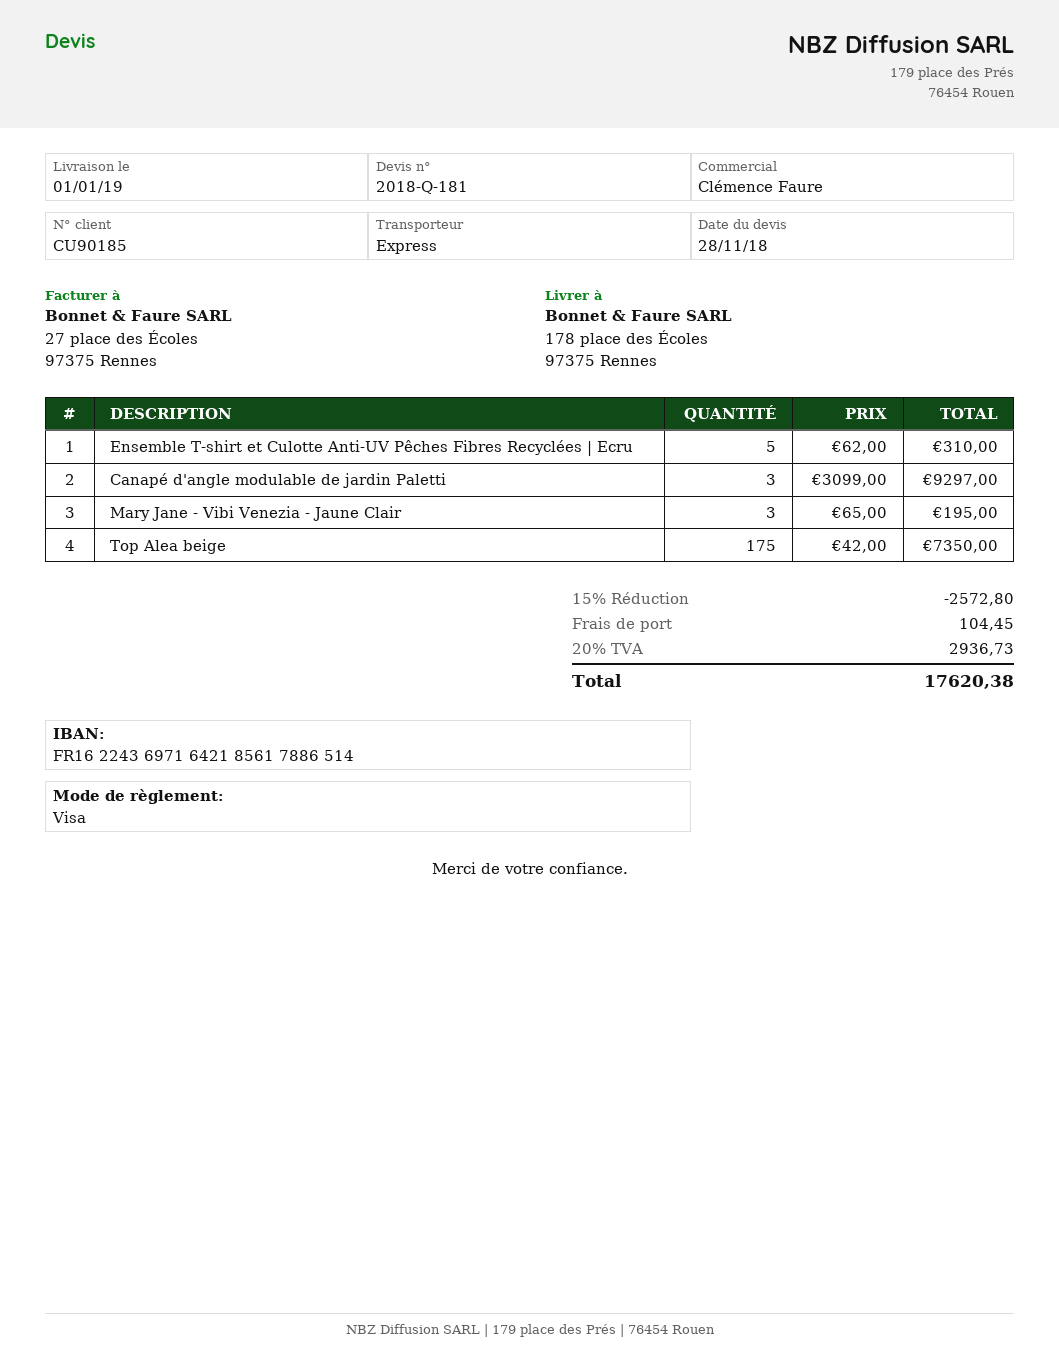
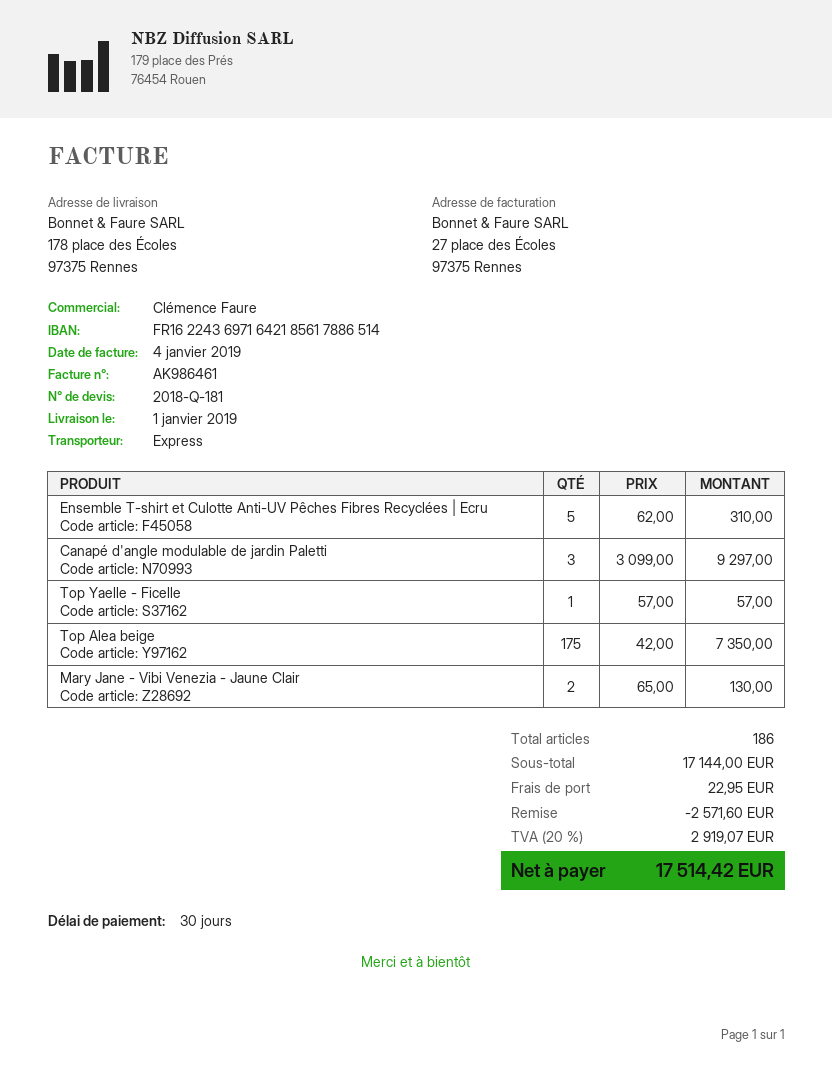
Mary Jane - Vibi Venezia - Jaune Clair: 3 x 65.00 = 195.00 -> 2 x 65.00 = 130.00
Top Yaelle - Ficelle: none -> 1 x 57.00 = 57.00
discount: 2572.80 -> 2571.60
shipping: 104.45 -> 22.95
tax: 20% = 2936.73 -> 20% = 2919.07
total: 17620.38 -> 17514.42

